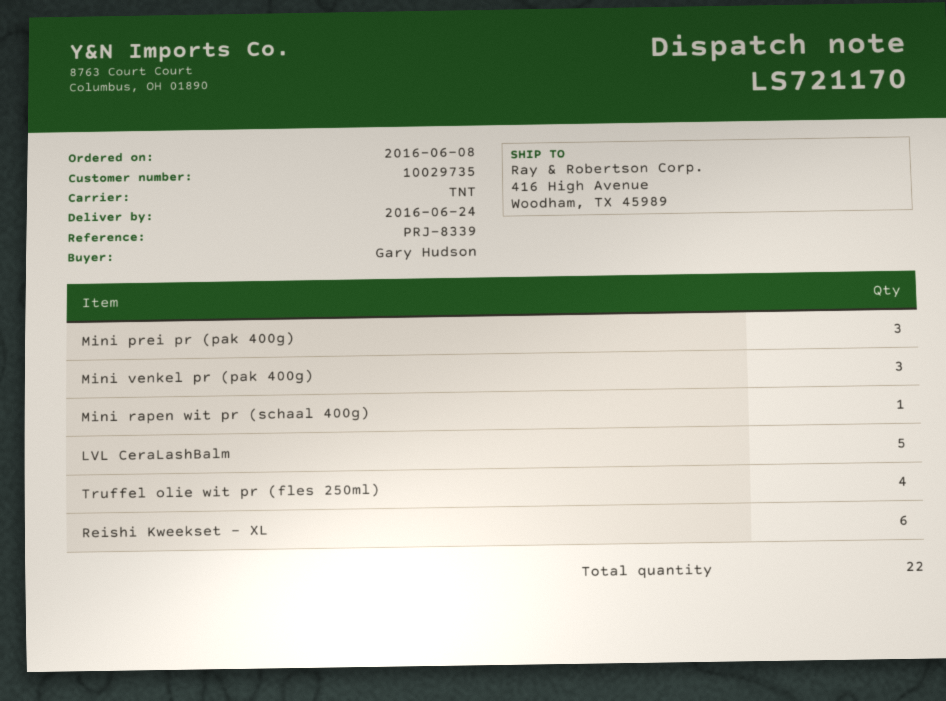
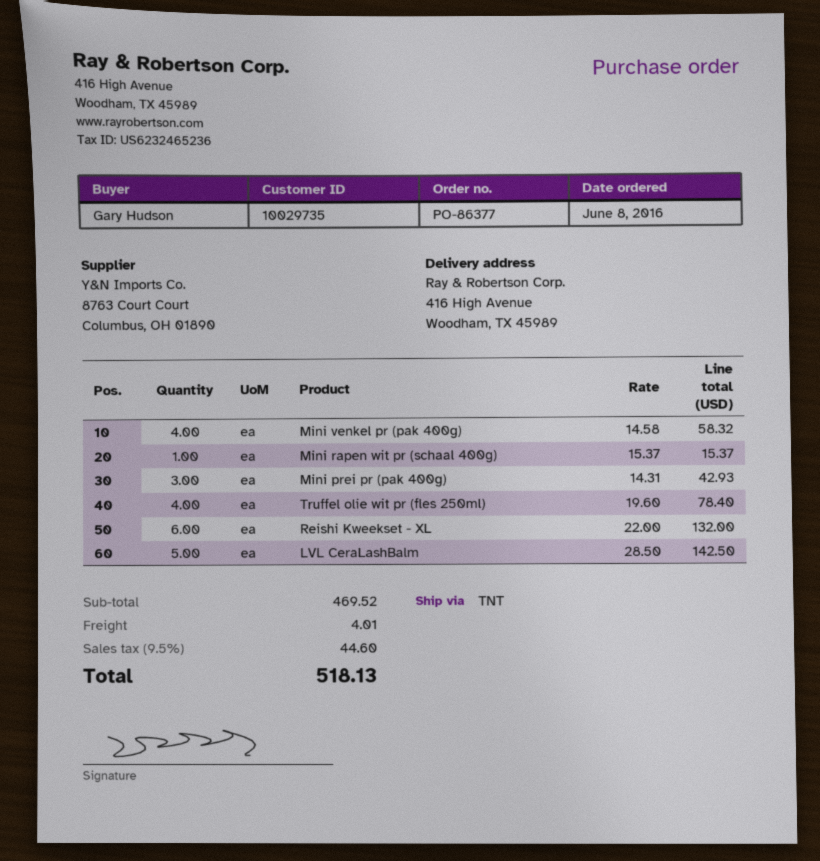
Mini venkel pr (pak 400g): 3 -> 4

